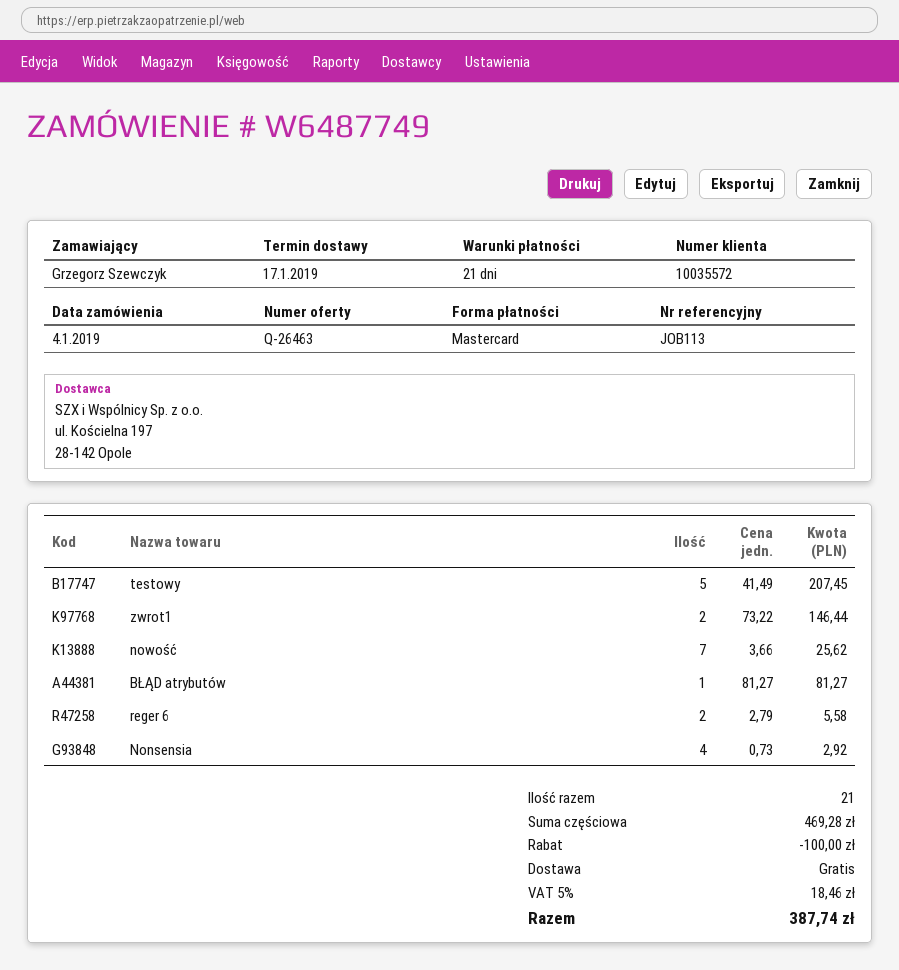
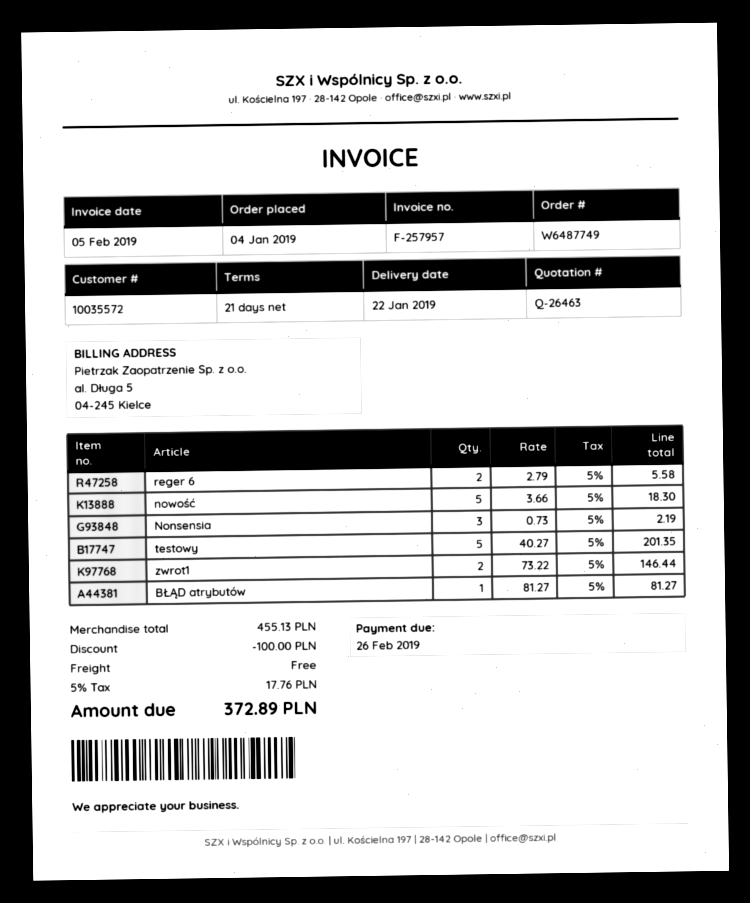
delivery date: 2019-01-17 -> 2019-01-22
testowy: 5 x 41.49 = 207.45 -> 5 x 40.27 = 201.35
nowość: 7 x 3.66 = 25.62 -> 5 x 3.66 = 18.30
Nonsensia: 4 x 0.73 = 2.92 -> 3 x 0.73 = 2.19
subtotal: 469.28 -> 455.13
tax: 5% = 18.46 -> 5% = 17.76
total: 387.74 -> 372.89

